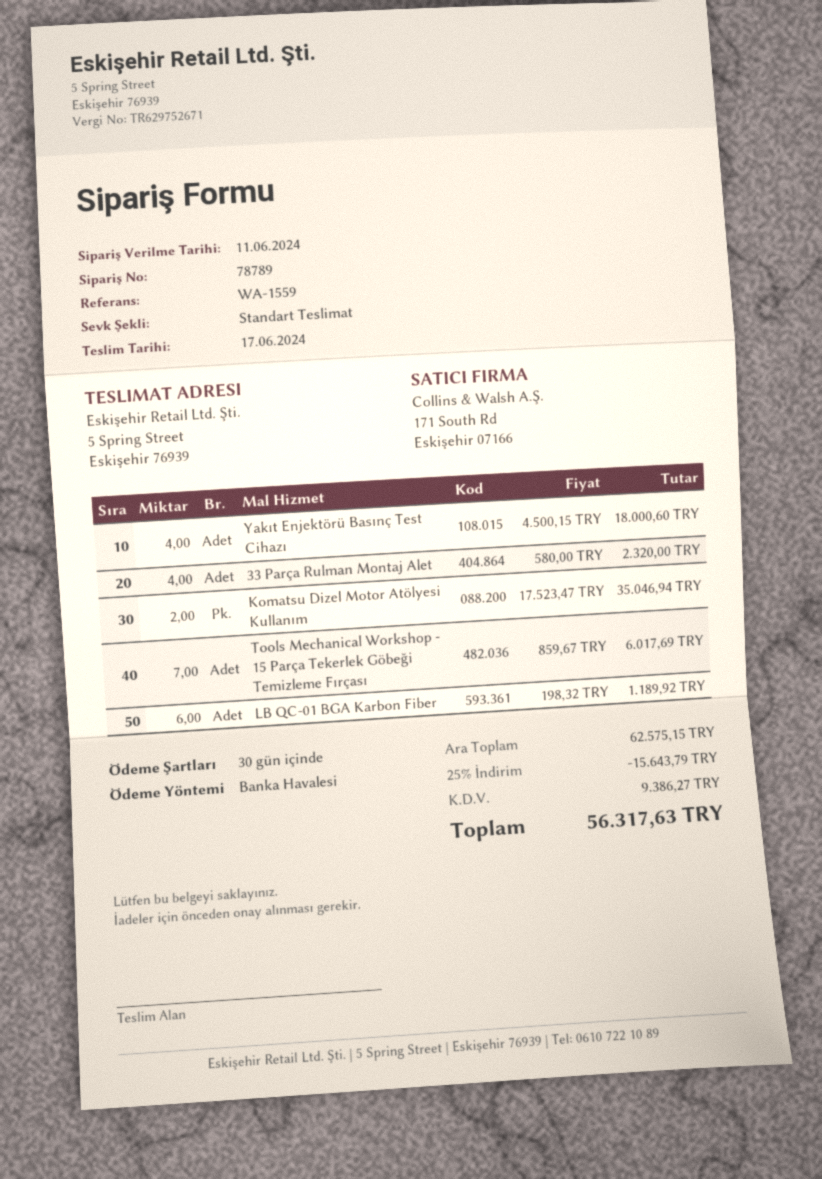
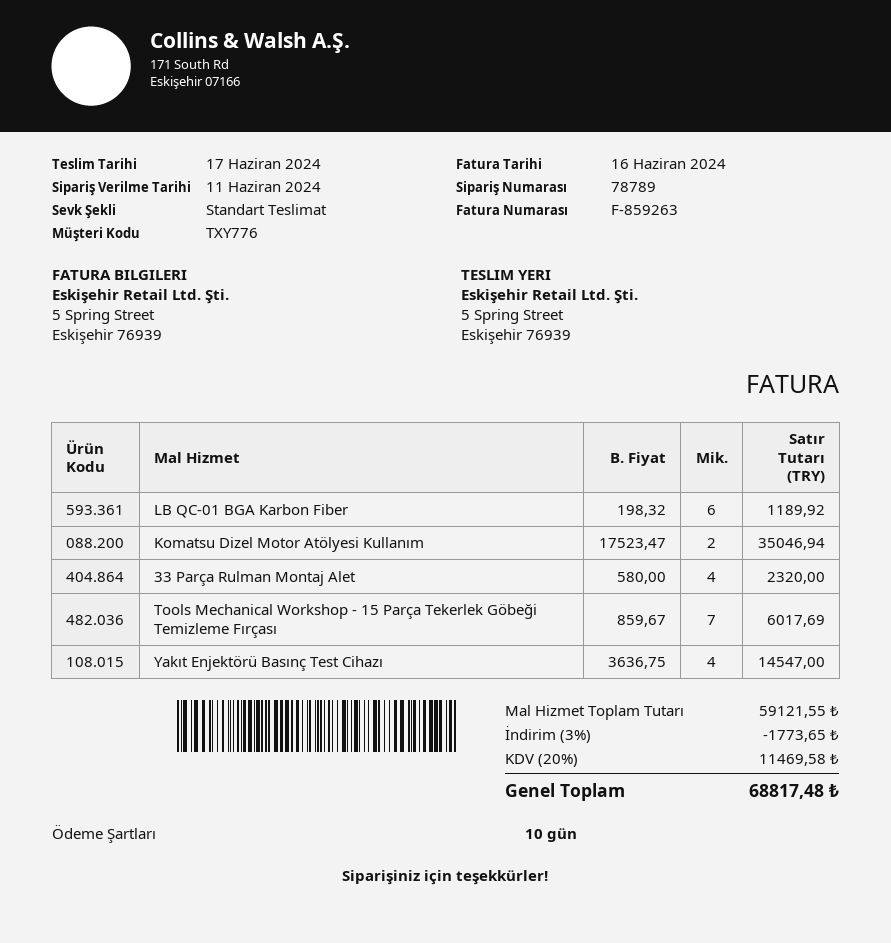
payment terms: 30 days -> 10 days
Yakıt Enjektörü Basınç Test Cihazı: 4 x 4500.15 = 18000.60 -> 4 x 3636.75 = 14547.00
subtotal: 62575.15 -> 59121.55
discount: 25% = 15643.79 -> 3% = 1773.65
tax: 9386.27 -> 11469.58
total: 56317.63 -> 68817.48

